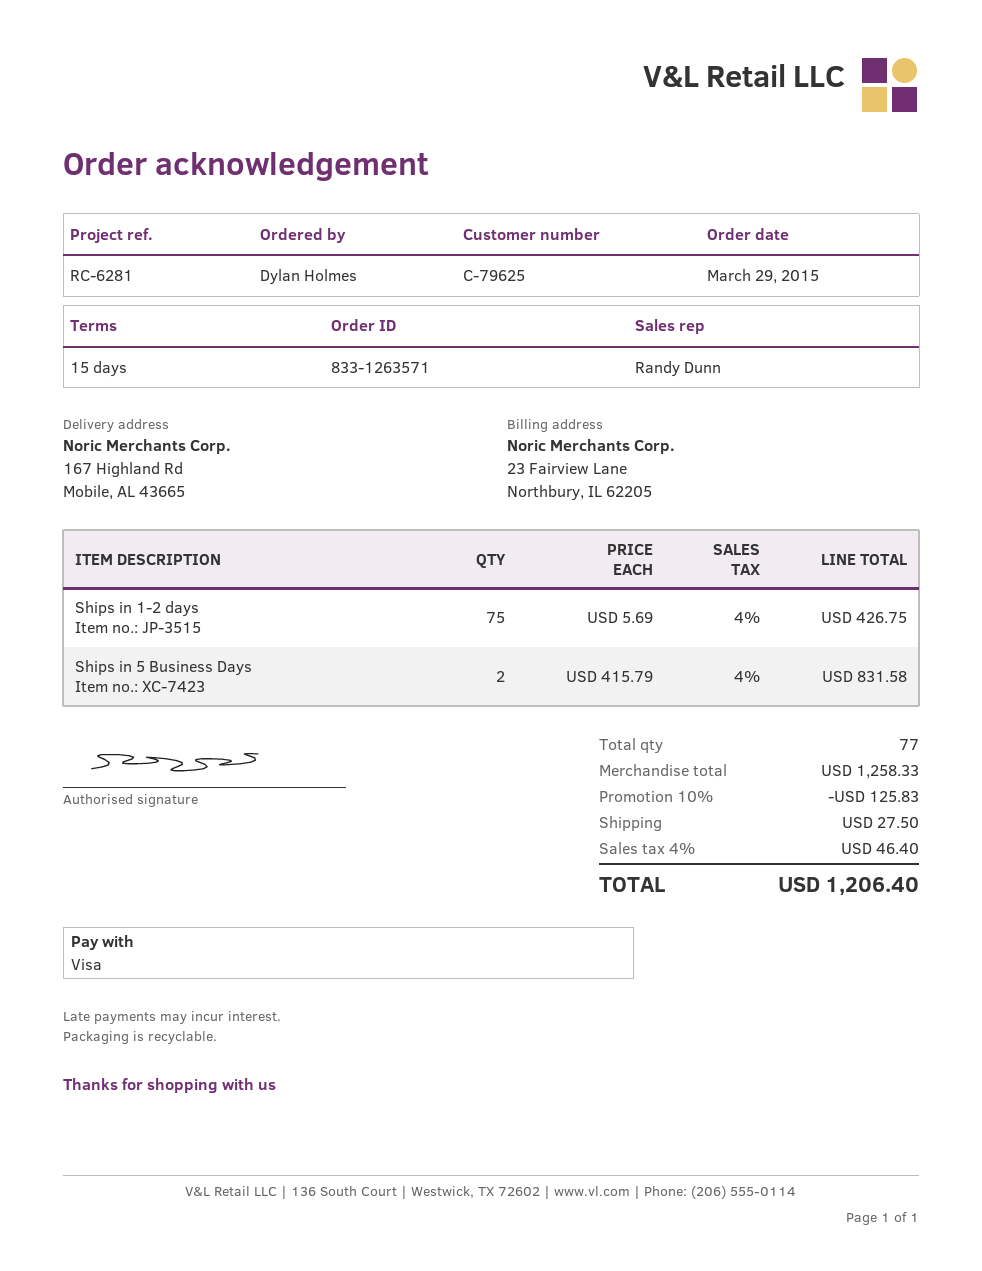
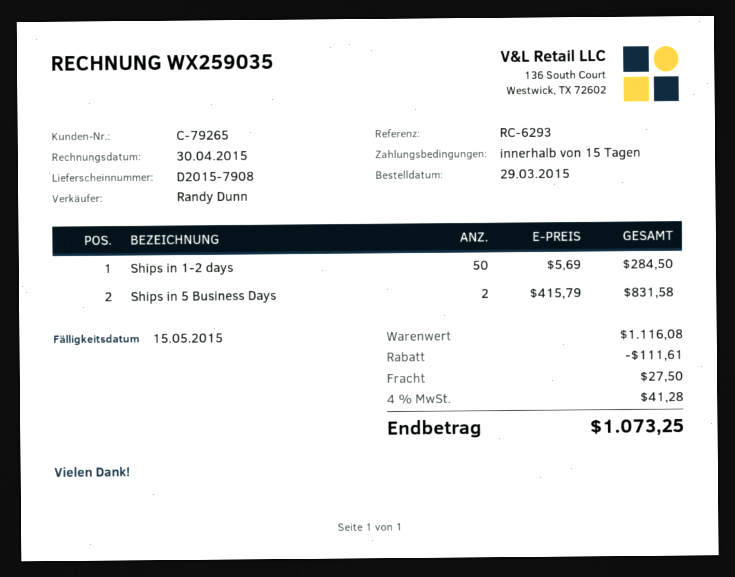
customer number: C-79625 -> C-79265
reference: RC-6281 -> RC-6293
Ships in 1-2 days: 75 x 5.69 = 426.75 -> 50 x 5.69 = 284.50
subtotal: 1258.33 -> 1116.08
discount: 125.83 -> 111.61
tax: 4% = 46.40 -> 4% = 41.28
total: 1206.40 -> 1073.25

